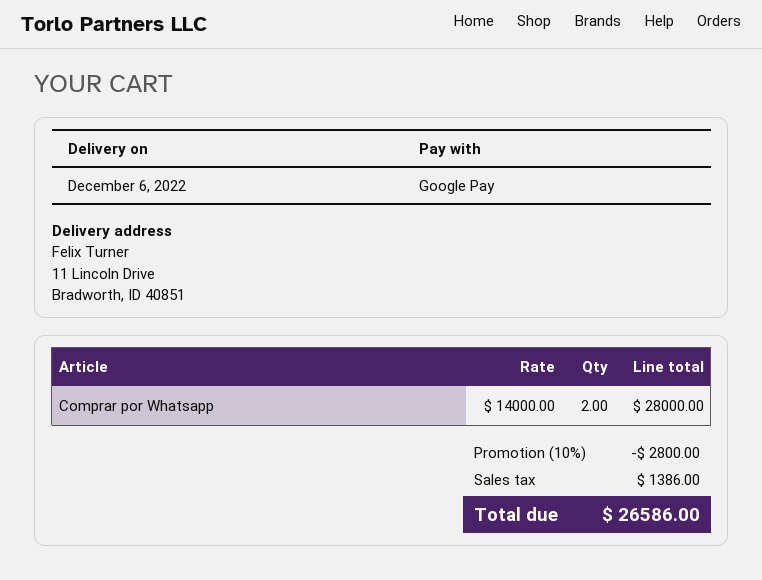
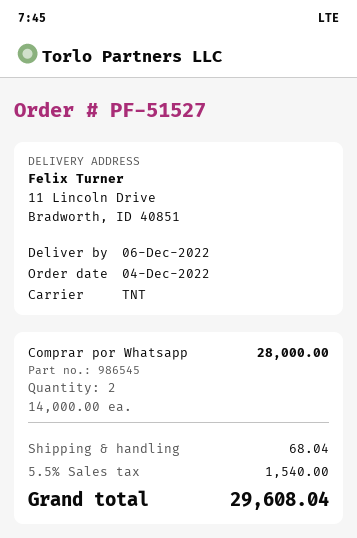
discount: 10% = 2800.00 -> none
shipping: none -> 68.04
tax: 1386.00 -> 1540.00
total: 26586.00 -> 29608.04

